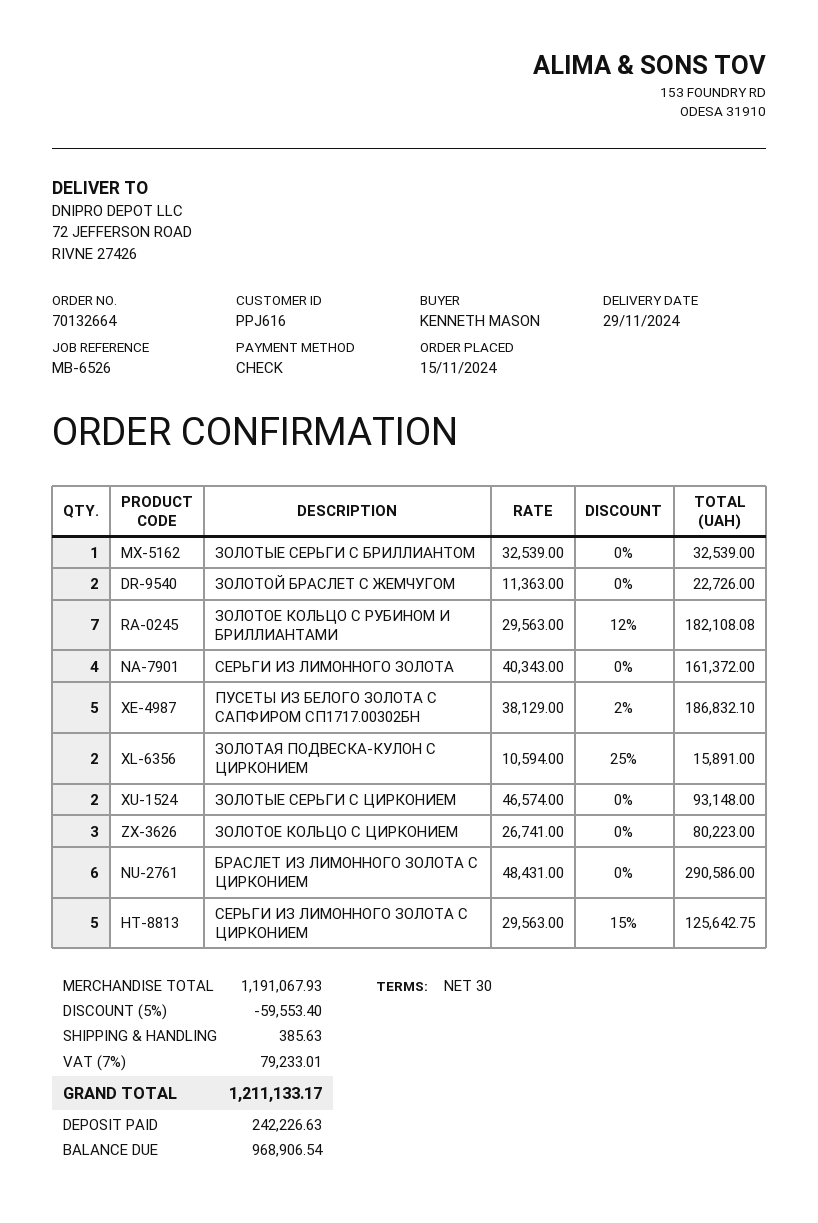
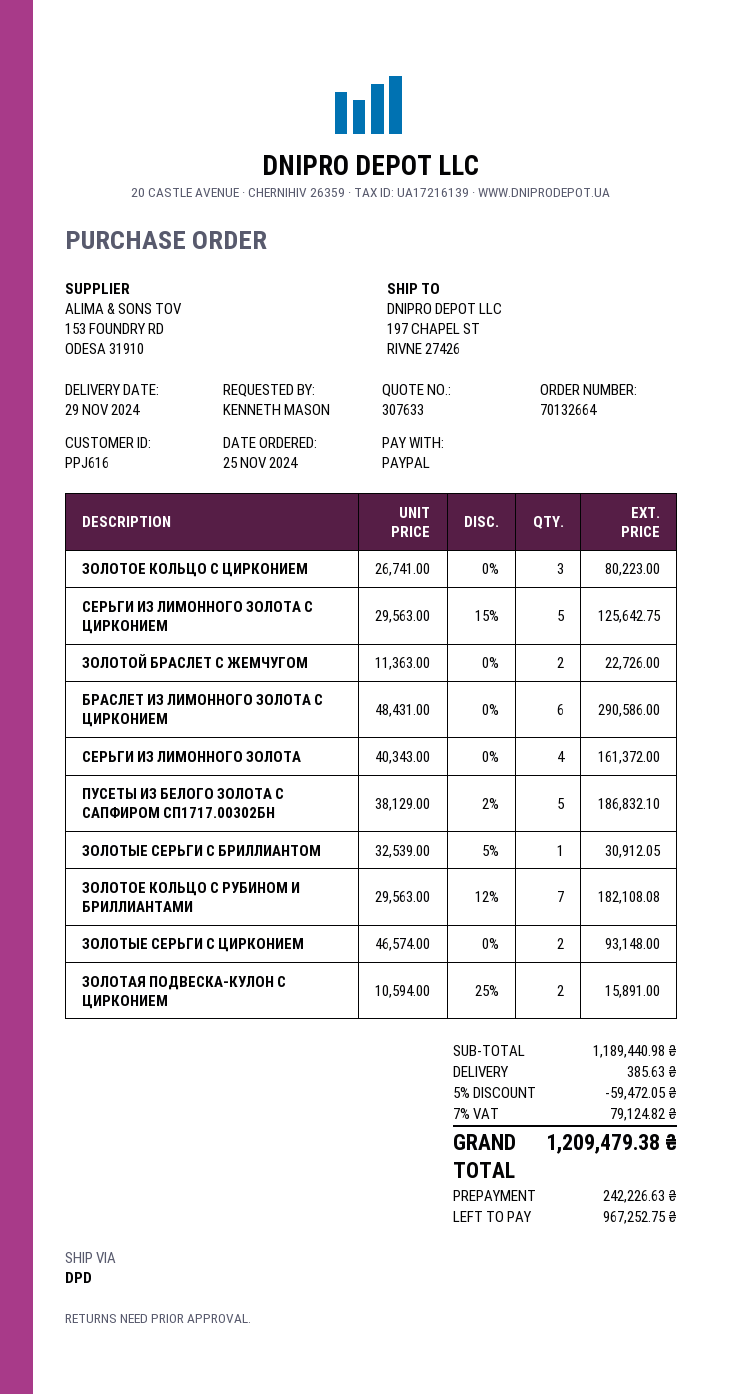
order date: 2024-11-15 -> 2024-11-25
payment method: cheque -> PayPal
ship to: 72 JEFFERSON ROAD, RIVNE 27426 -> 197 CHAPEL ST, RIVNE 27426
ЗОЛОТЫЕ СЕРЬГИ С БРИЛЛИАНТОМ: 1 x 32539.00 = 32539.00 -> 1 x 32539.00 - 5% = 30912.05
subtotal: 1191067.93 -> 1189440.98
discount: 5% = 59553.40 -> 5% = 59472.05
tax: 7% = 79233.01 -> 7% = 79124.82
total: 1211133.17 -> 1209479.38
balance: 968906.54 -> 967252.75

